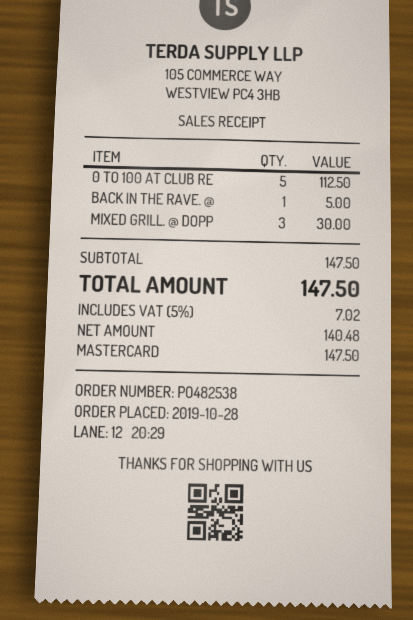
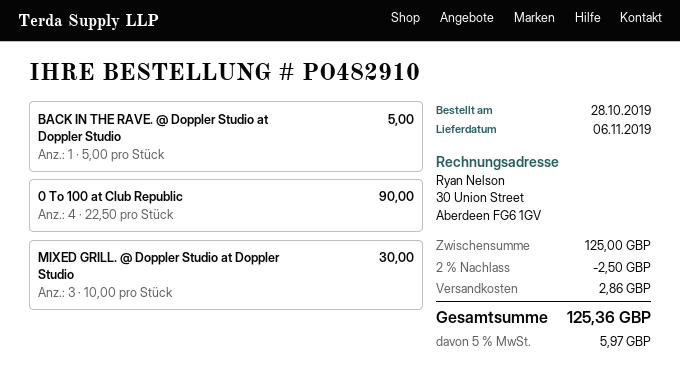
order number: PO482538 -> PO482910
0 TO 100 AT CLUB RE: 5 for 112.50 -> 4 for 90.00
subtotal: 147.50 -> 125.00
discount: none -> 2% = 2.50
shipping: none -> 2.86
tax: 5% = 7.02 -> 5% = 5.97
total: 147.50 -> 125.36

